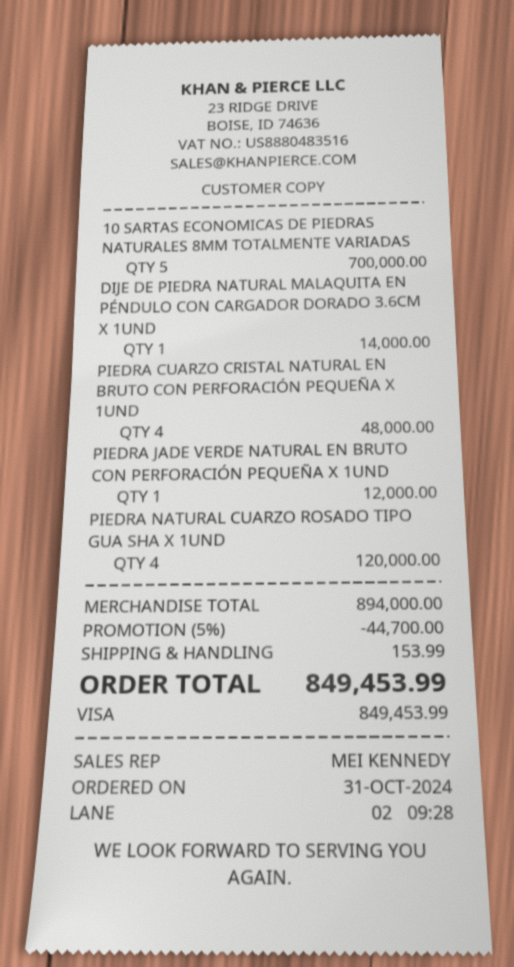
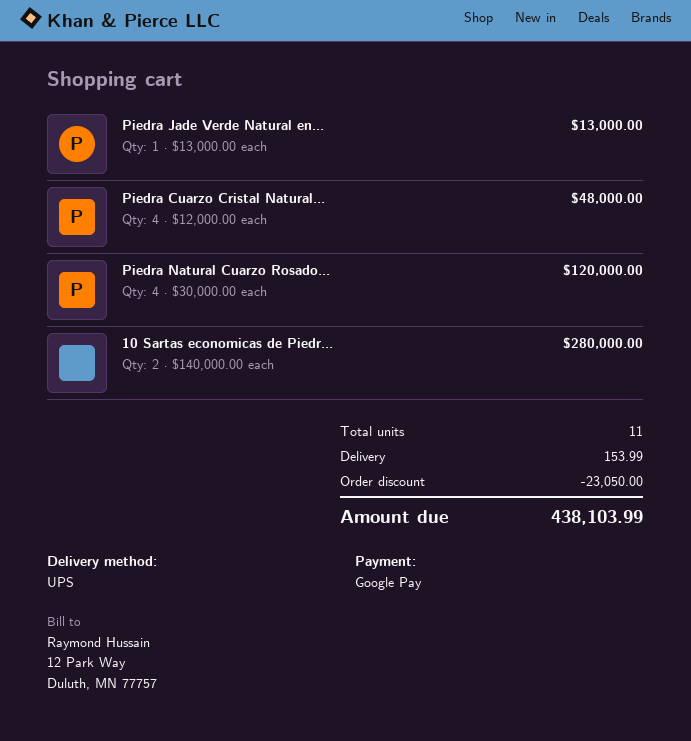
payment method: Visa -> Google Pay
10 SARTAS ECONOMICAS DE PIEDRAS NATURALES 8MM TOTALMENTE VARIADAS: 5 for 700000.00 -> 2 for 280000.00
DIJE DE PIEDRA NATURAL MALAQUITA EN PÉNDULO CON CARGADOR DORADO 3.6CM X 1UND: 1 for 14000.00 -> none
PIEDRA JADE VERDE NATURAL EN BRUTO CON PERFORACIÓN PEQUEÑA X 1UND: 1 for 12000.00 -> 1 for 13000.00
discount: 44700.00 -> 23050.00
total: 849453.99 -> 438103.99

